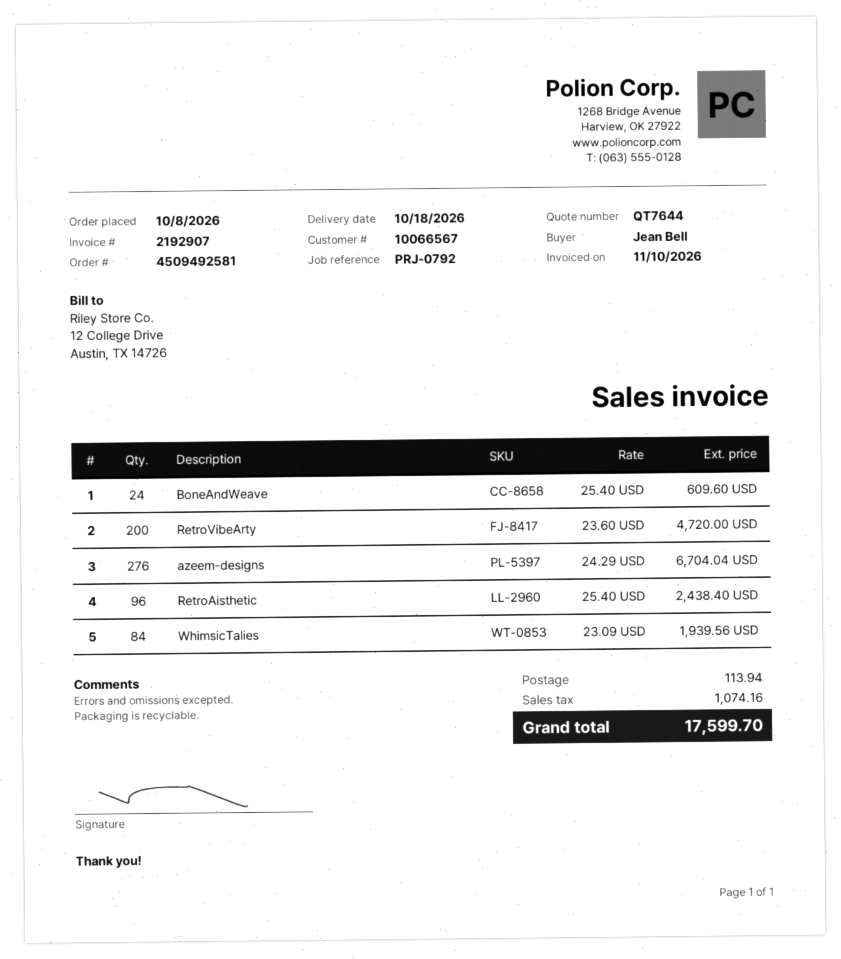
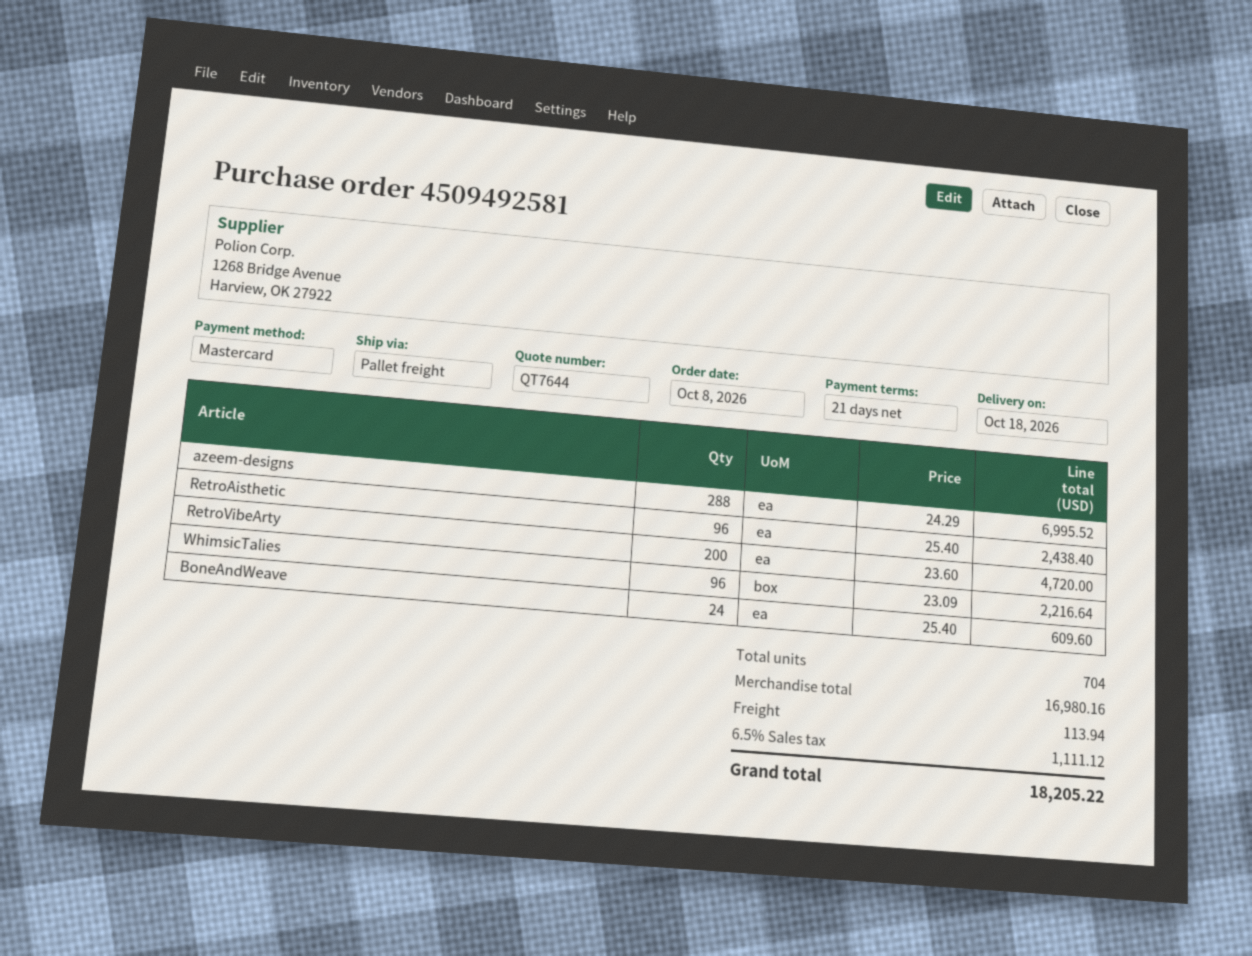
azeem-designs: 276 x 24.29 = 6704.04 -> 288 x 24.29 = 6995.52
WhimsicTalies: 84 x 23.09 = 1939.56 -> 96 x 23.09 = 2216.64
tax: 1074.16 -> 1111.12
total: 17599.70 -> 18205.22

